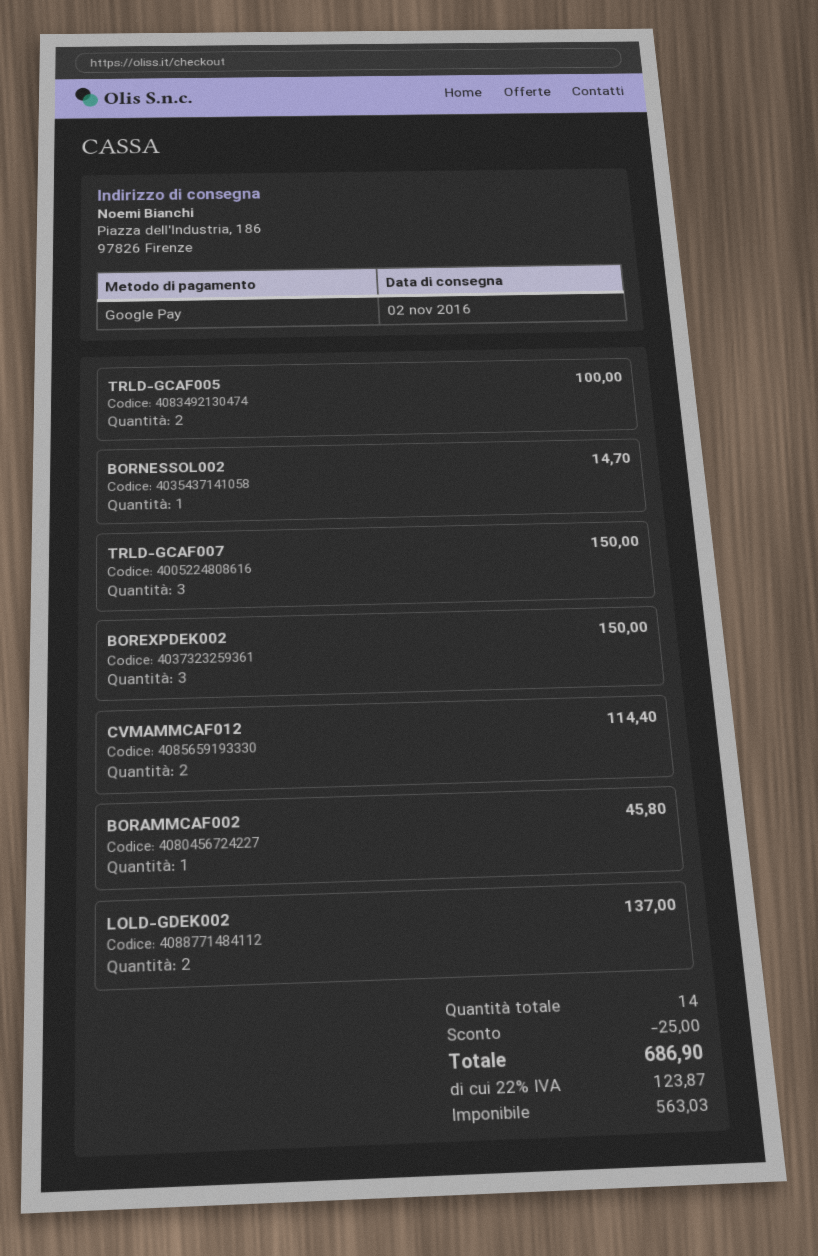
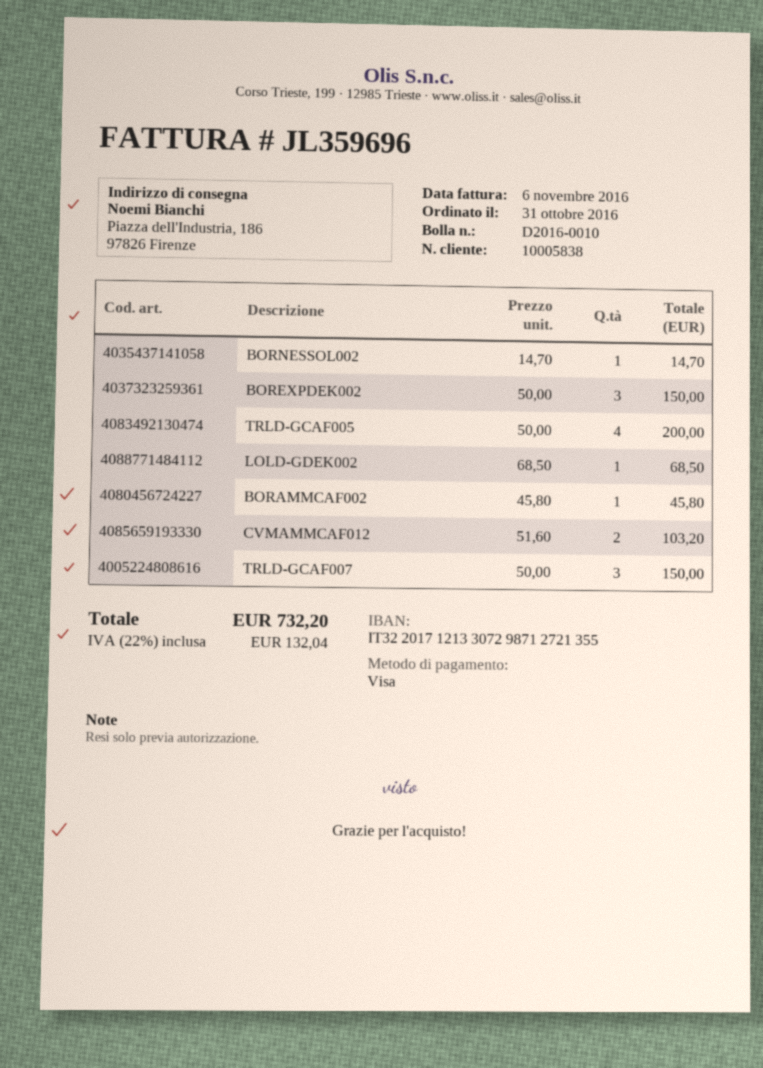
payment method: Google Pay -> Visa
TRLD-GCAF005: 2 for 100.00 -> 4 for 200.00
CVMAMMCAF012: 2 for 114.40 -> 2 for 103.20
LOLD-GDEK002: 2 for 137.00 -> 1 for 68.50
discount: 25.00 -> none
tax: 22% = 123.87 -> 22% = 132.04
total: 686.90 -> 732.20

